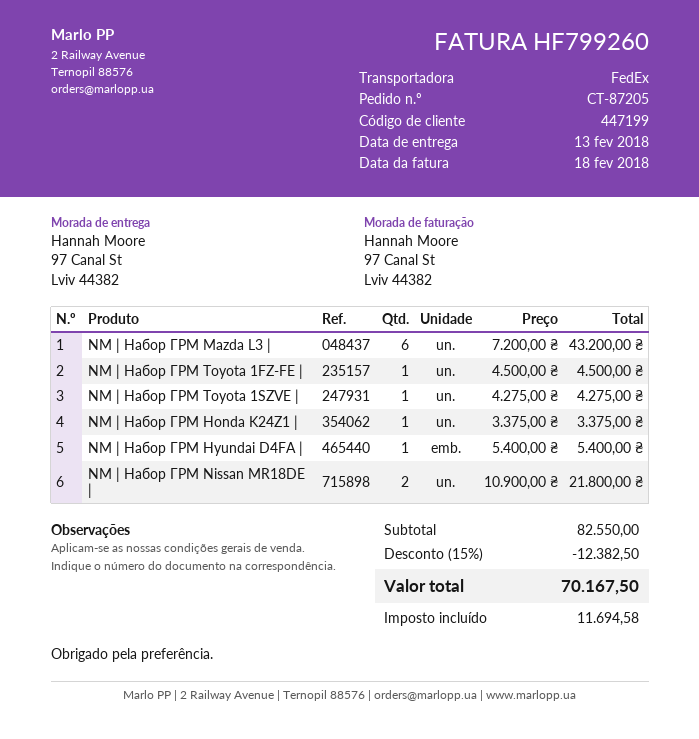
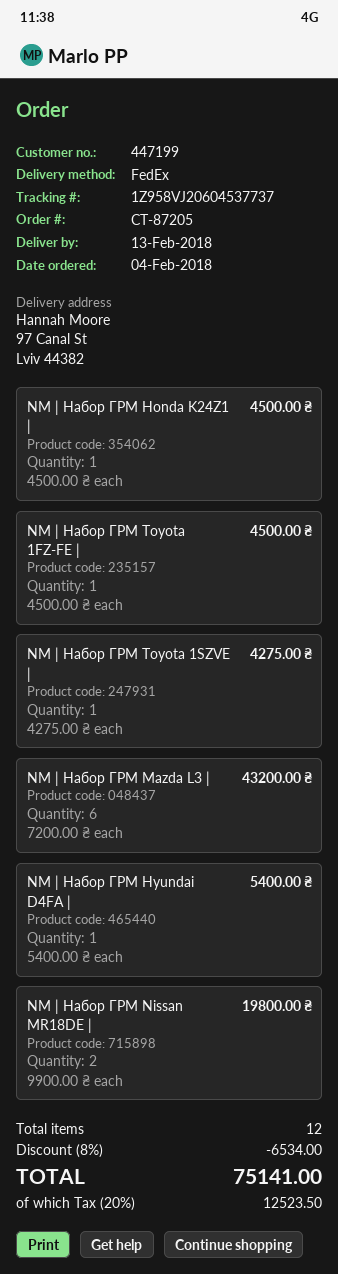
NM | Набор ГРМ Honda K24Z1 |: 1 x 3375.00 = 3375.00 -> 1 x 4500.00 = 4500.00
NM | Набор ГРМ Nissan MR18DE |: 2 x 10900.00 = 21800.00 -> 2 x 9900.00 = 19800.00
discount: 15% = 12382.50 -> 8% = 6534.00
tax: 11694.58 -> 12523.50
total: 70167.50 -> 75141.00

